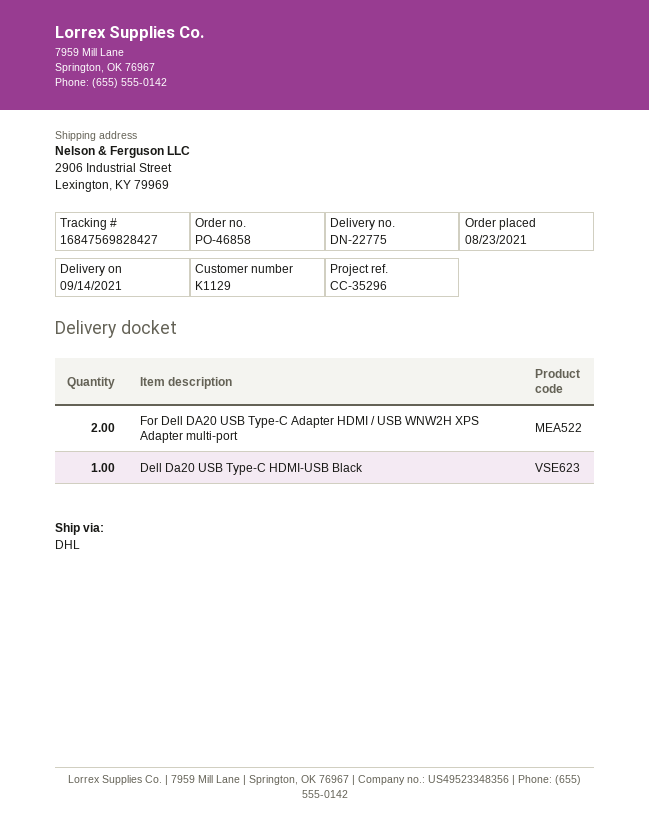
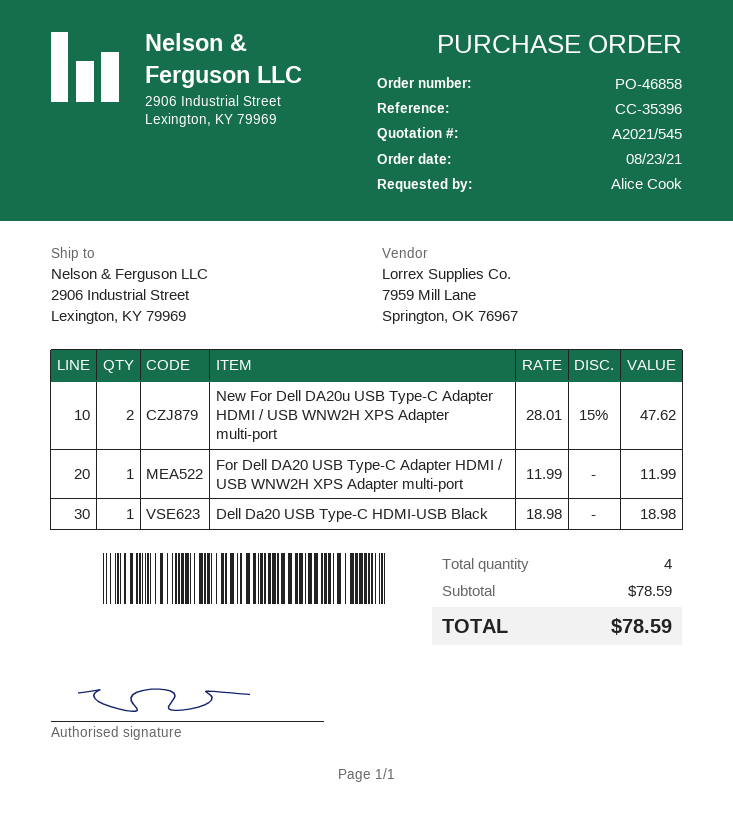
reference: CC-35296 -> CC-35396
For Dell DA20 USB Type-C Adapter HDMI / USB WNW2H XPS Adapter multi-port: 2 -> 1
New For Dell DA20u USB Type-C Adapter HDMI / USB WNW2H XPS Adapter multi-port: none -> 2

